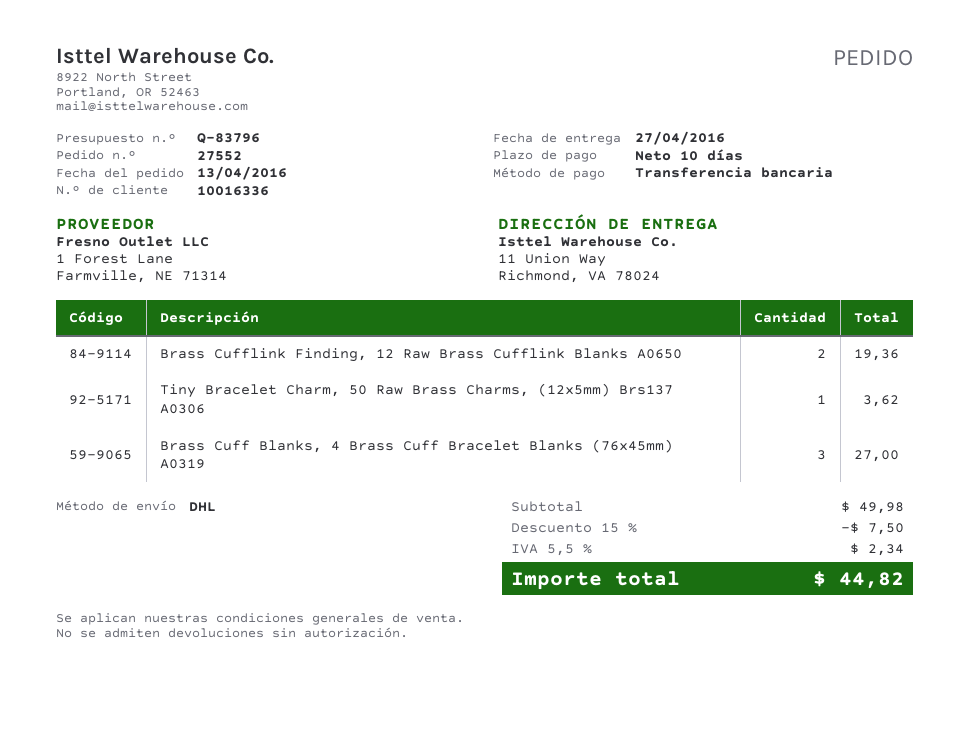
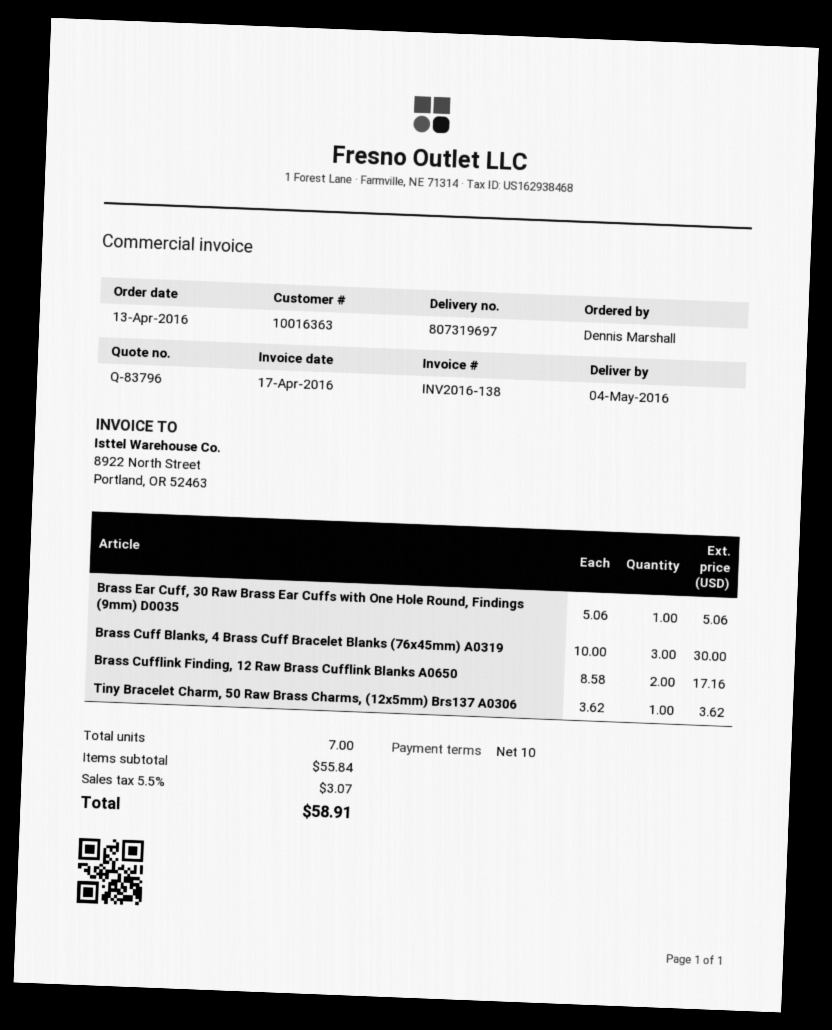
delivery date: 2016-04-27 -> 2016-05-04
customer number: 10016336 -> 10016363
Brass Cufflink Finding, 12 Raw Brass Cufflink Blanks A0650: 2 for 19.36 -> 2 for 17.16
Brass Cuff Blanks, 4 Brass Cuff Bracelet Blanks (76x45mm) A0319: 3 for 27.00 -> 3 for 30.00
Brass Ear Cuff, 30 Raw Brass Ear Cuffs with One Hole Round, Findings (9mm) D0035: none -> 1 for 5.06
subtotal: 49.98 -> 55.84
discount: 15% = 7.50 -> none
tax: 5.5% = 2.34 -> 5.5% = 3.07
total: 44.82 -> 58.91

